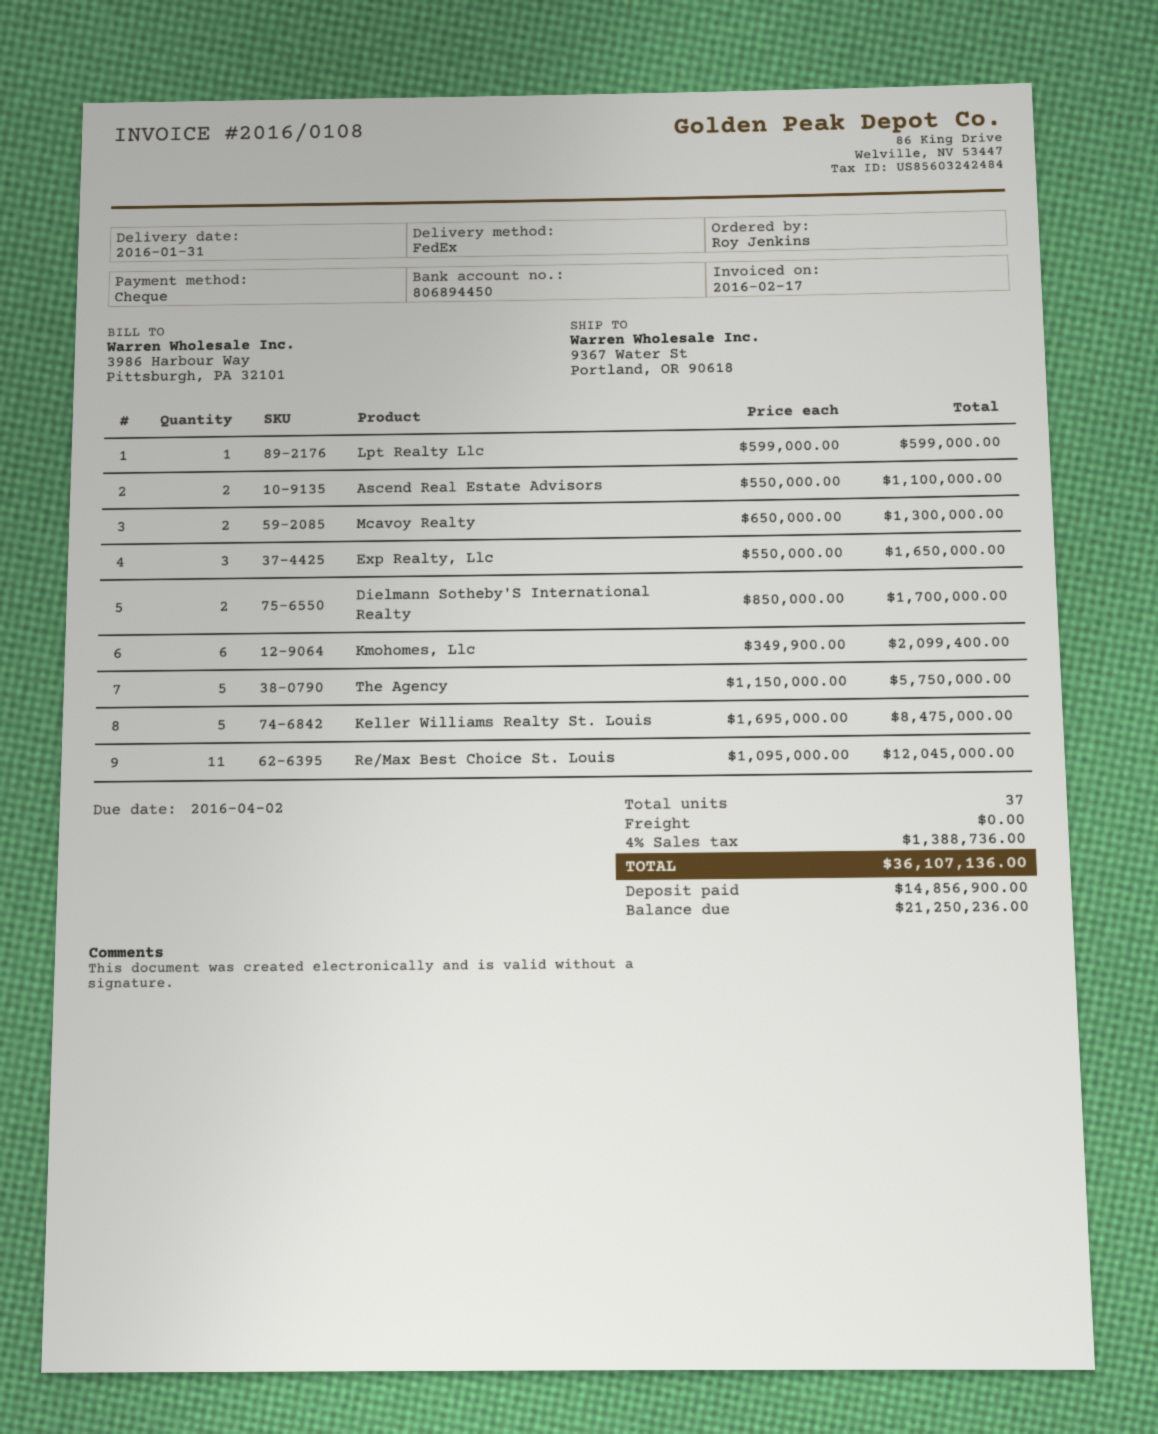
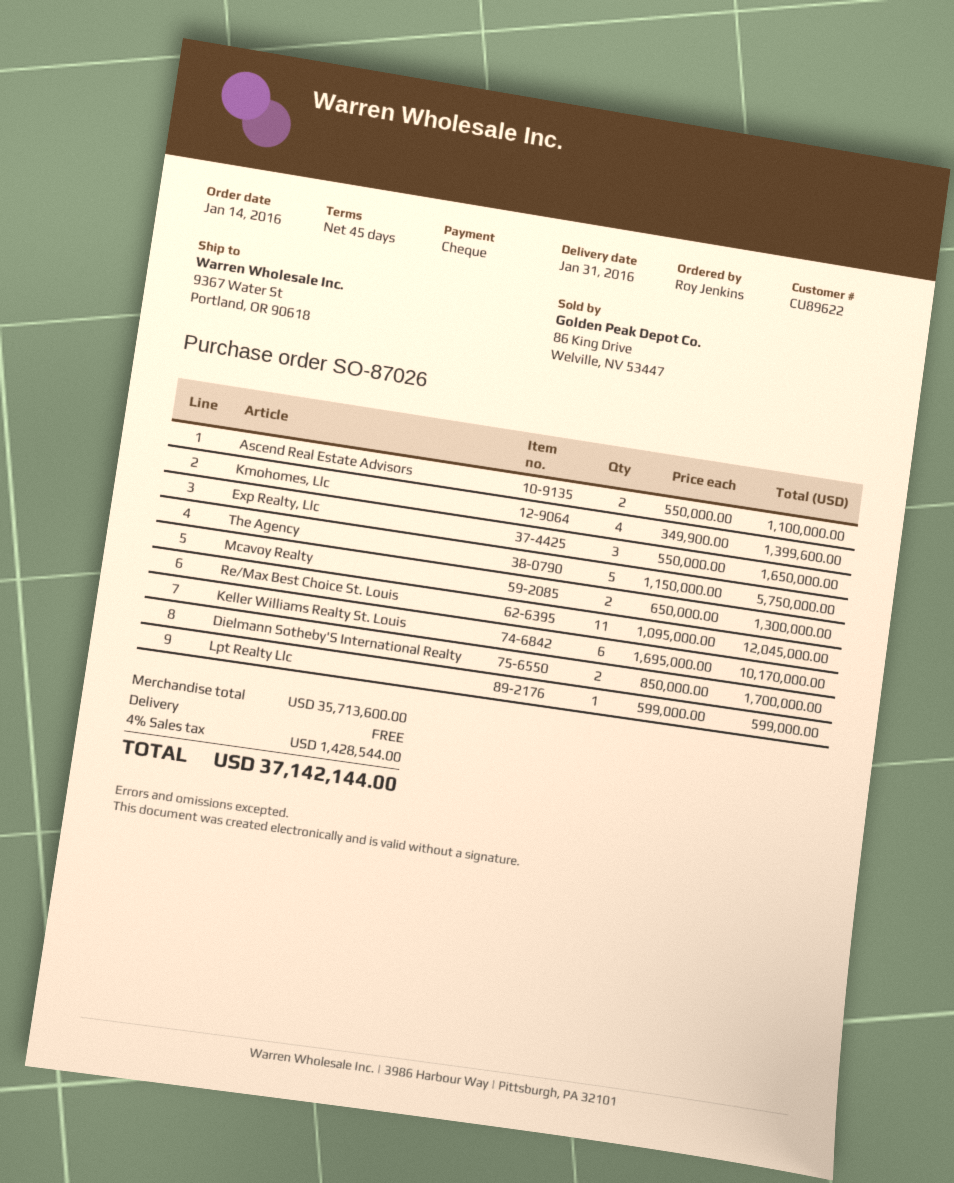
Kmohomes, Llc: 6 x 349900.00 = 2099400.00 -> 4 x 349900.00 = 1399600.00
Keller Williams Realty St. Louis: 5 x 1695000.00 = 8475000.00 -> 6 x 1695000.00 = 10170000.00
tax: 4% = 1388736.00 -> 4% = 1428544.00
total: 36107136.00 -> 37142144.00

